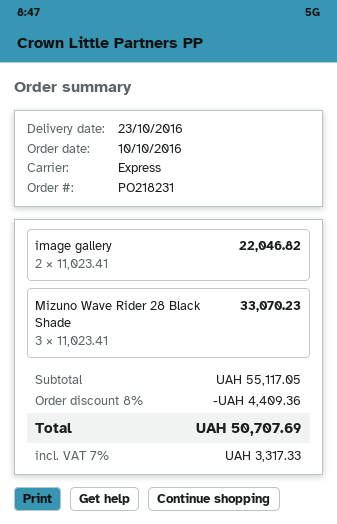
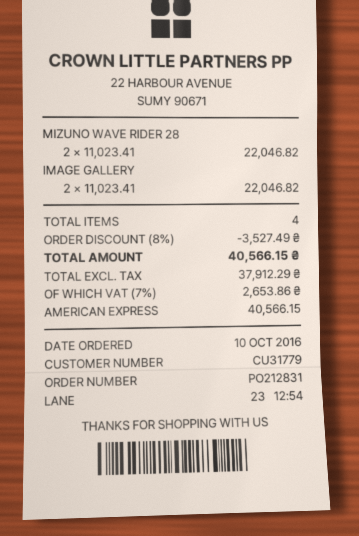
order number: PO218231 -> PO212831
Mizuno Wave Rider 28 Black Shade: 3 x 11023.41 = 33070.23 -> 2 x 11023.41 = 22046.82
discount: 8% = 4409.36 -> 8% = 3527.49
tax: 7% = 3317.33 -> 7% = 2653.86
total: 50707.69 -> 40566.15

